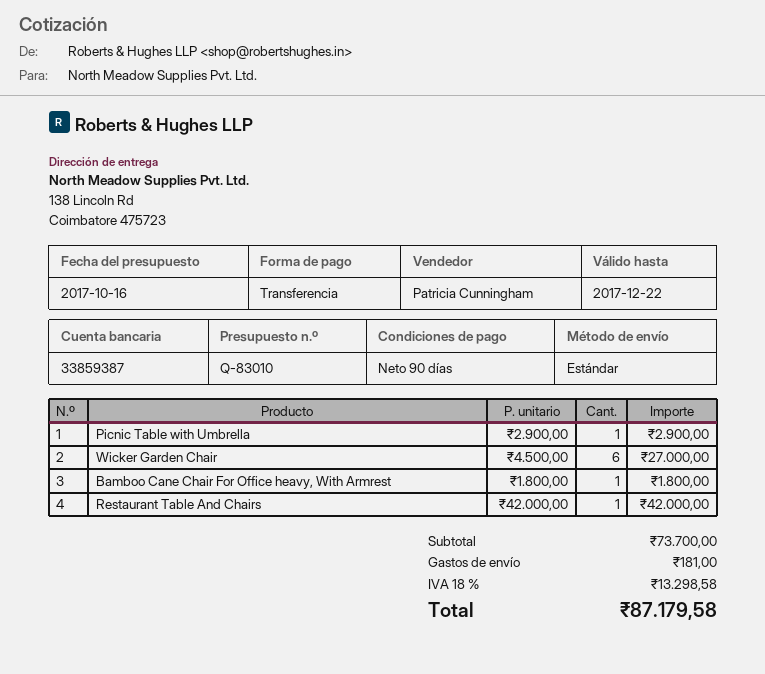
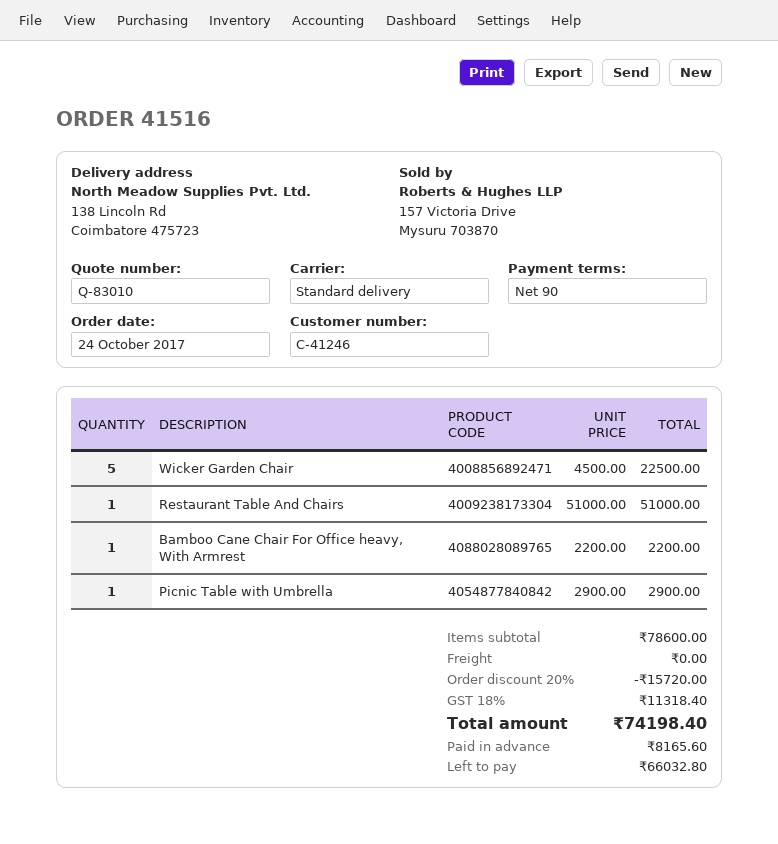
Wicker Garden Chair: 6 x 4500.00 = 27000.00 -> 5 x 4500.00 = 22500.00
Bamboo Cane Chair For Office heavy, With Armrest: 1 x 1800.00 = 1800.00 -> 1 x 2200.00 = 2200.00
Restaurant Table And Chairs: 1 x 42000.00 = 42000.00 -> 1 x 51000.00 = 51000.00
subtotal: 73700.00 -> 78600.00
discount: none -> 20% = 15720.00
shipping: 181.00 -> 0.00
tax: 18% = 13298.58 -> 18% = 11318.40
total: 87179.58 -> 74198.40

